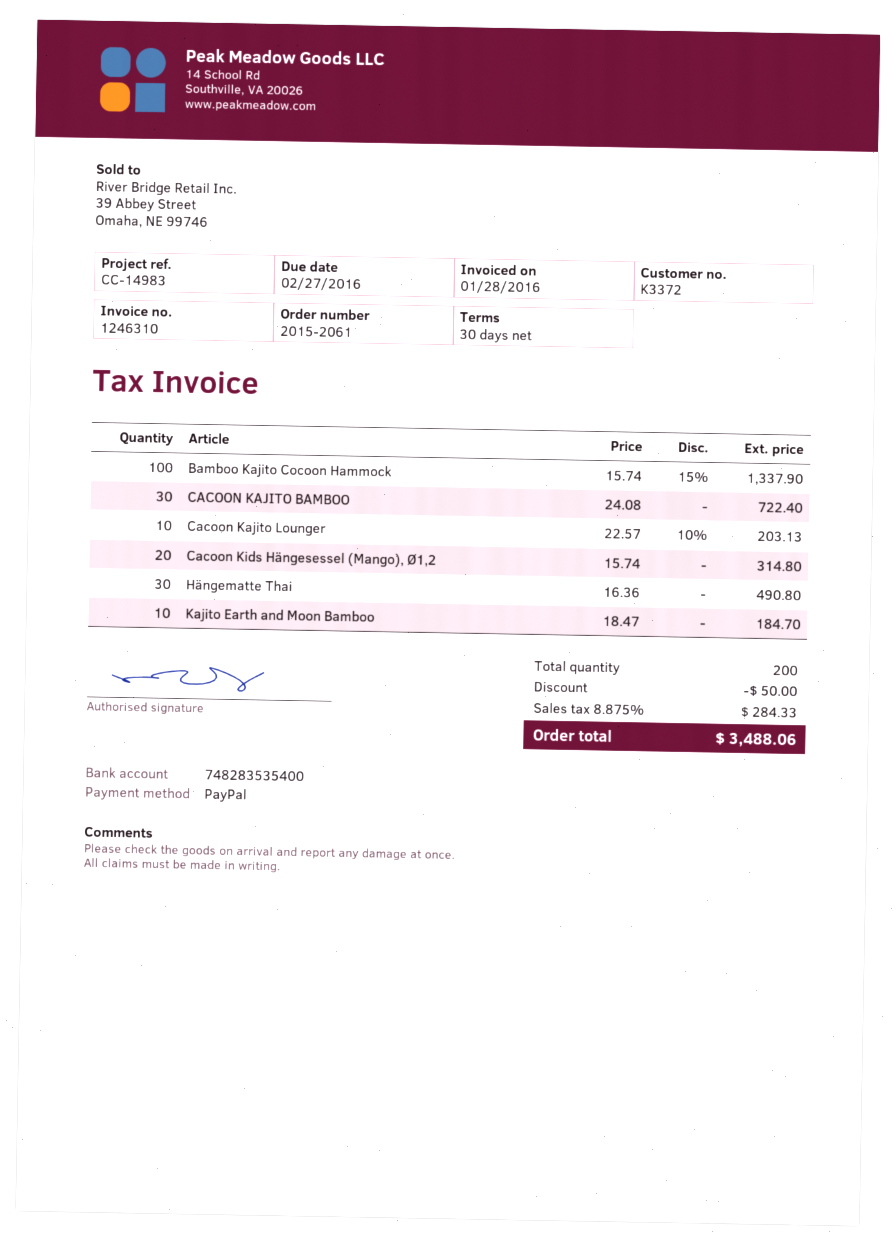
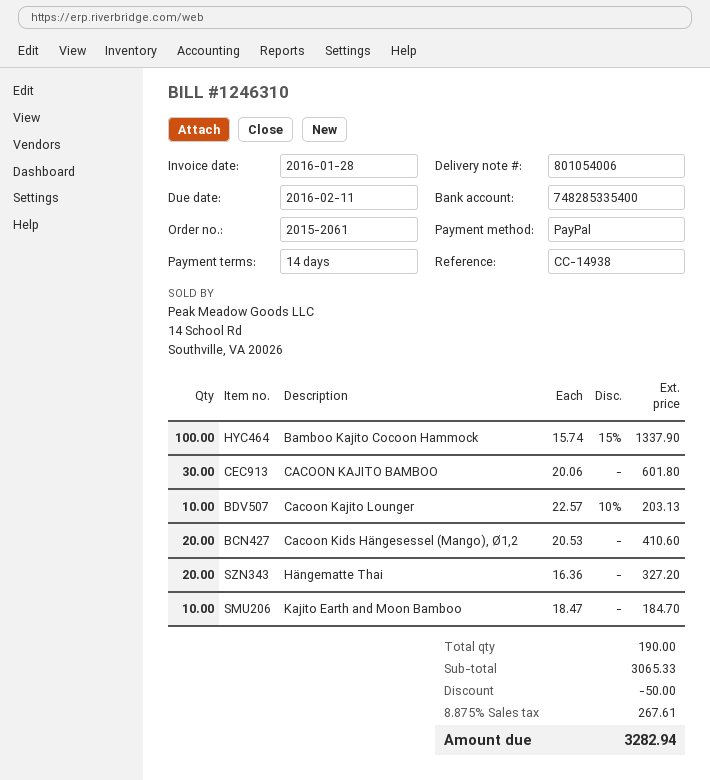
payment terms: 30 days -> 14 days
due date: 2016-02-27 -> 2016-02-11
reference: CC-14983 -> CC-14938
bank account: 748283535400 -> 748285335400
CACOON KAJITO BAMBOO: 30 x 24.08 = 722.40 -> 30 x 20.06 = 601.80
Cacoon Kids Hängesessel (Mango), Ø1,2: 20 x 15.74 = 314.80 -> 20 x 20.53 = 410.60
Hängematte Thai: 30 x 16.36 = 490.80 -> 20 x 16.36 = 327.20
total quantity: 200 -> 190
tax: 8.875% = 284.33 -> 8.875% = 267.61
total: 3488.06 -> 3282.94

